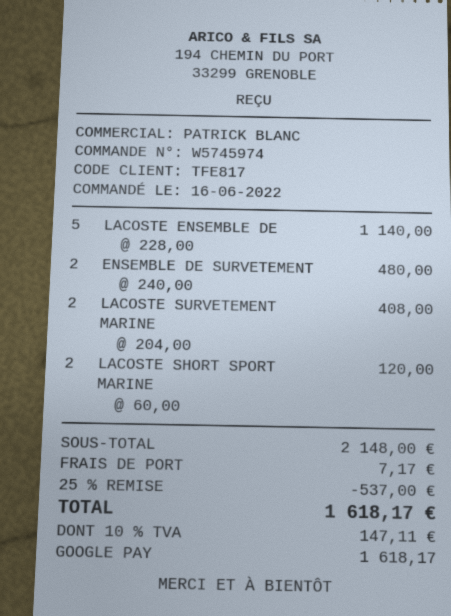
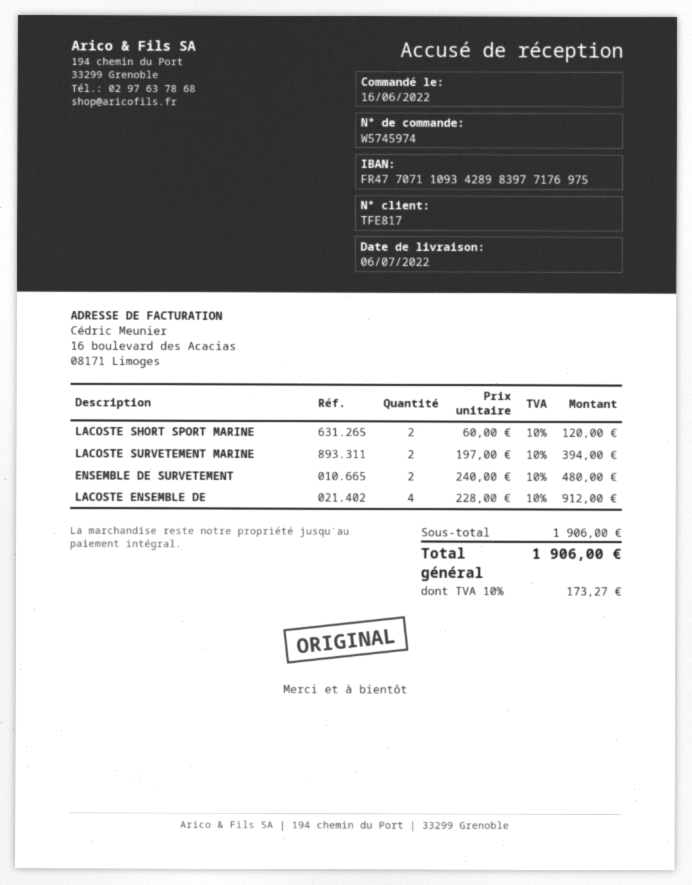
LACOSTE ENSEMBLE DE: 5 x 228.00 = 1140.00 -> 4 x 228.00 = 912.00
LACOSTE SURVETEMENT MARINE: 2 x 204.00 = 408.00 -> 2 x 197.00 = 394.00
subtotal: 2148.00 -> 1906.00
discount: 25% = 537.00 -> none
shipping: 7.17 -> none
tax: 10% = 147.11 -> 10% = 173.27
total: 1618.17 -> 1906.00

